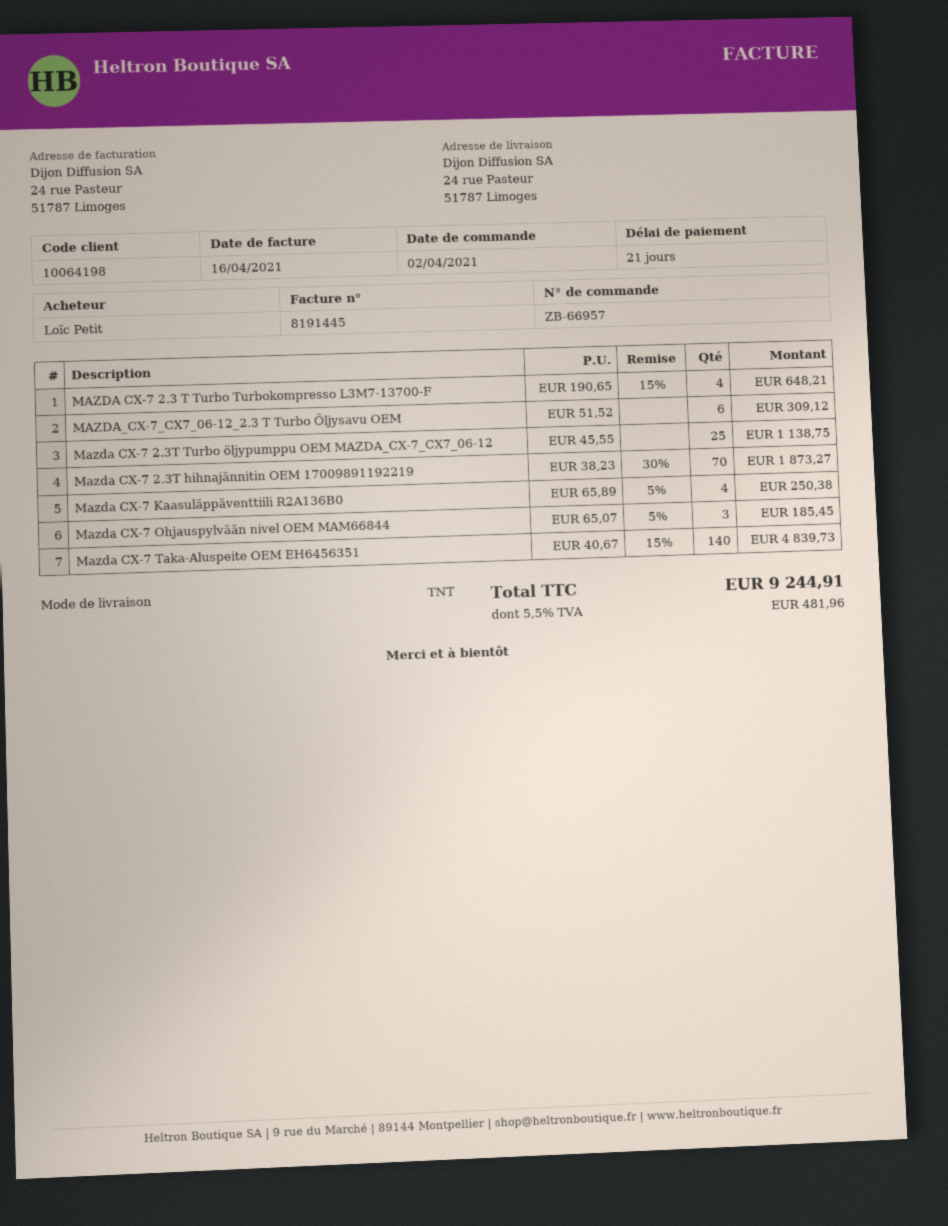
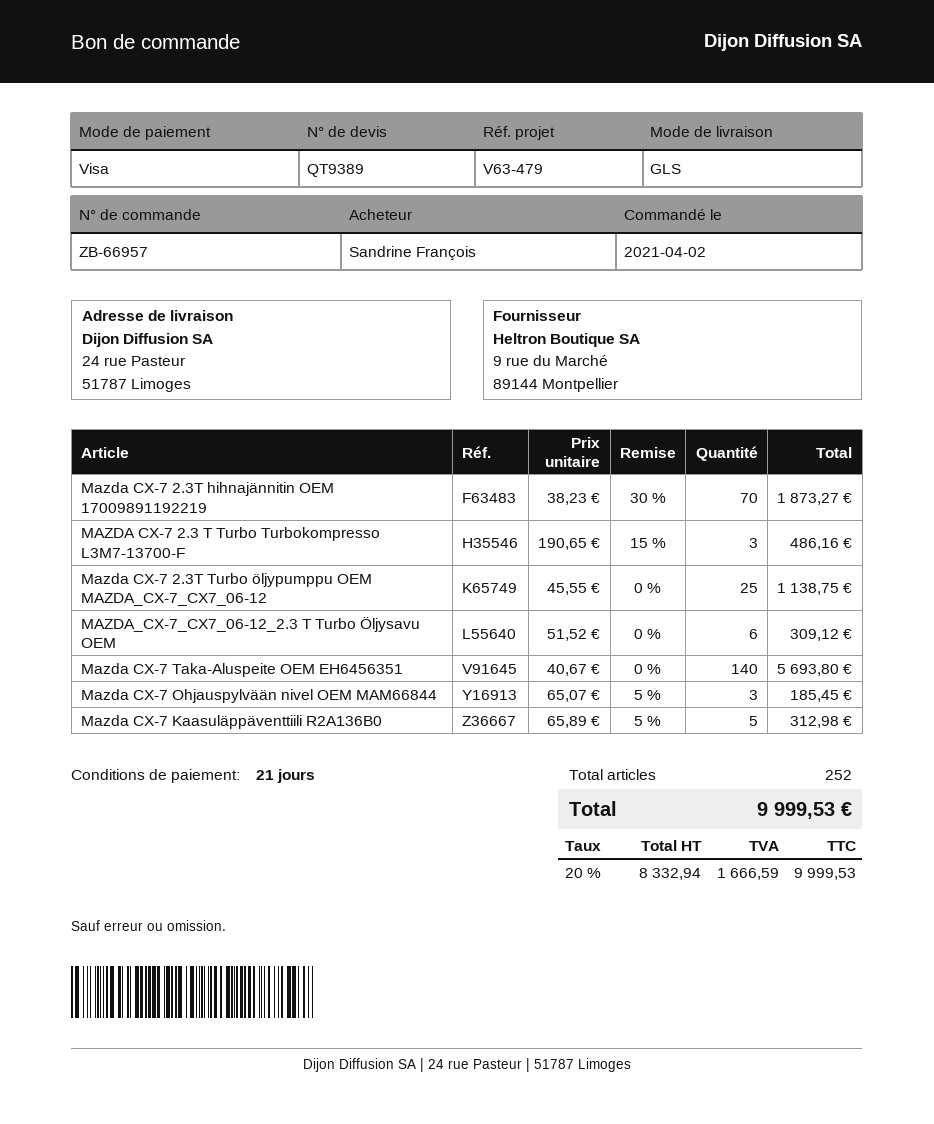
ordered by: Loïc Petit -> Sandrine François
shipping method: TNT -> GLS
MAZDA CX-7 2.3 T Turbo Turbokompresso L3M7-13700-F: 4 x 190.65 - 15% = 648.21 -> 3 x 190.65 - 15% = 486.16
Mazda CX-7 Kaasuläppäventtiili R2A136B0: 4 x 65.89 - 5% = 250.38 -> 5 x 65.89 - 5% = 312.98
Mazda CX-7 Taka-Aluspeite OEM EH6456351: 140 x 40.67 - 15% = 4839.73 -> 140 x 40.67 = 5693.80
tax: 5.5% = 481.96 -> 20% = 1666.59
total: 9244.91 -> 9999.53

